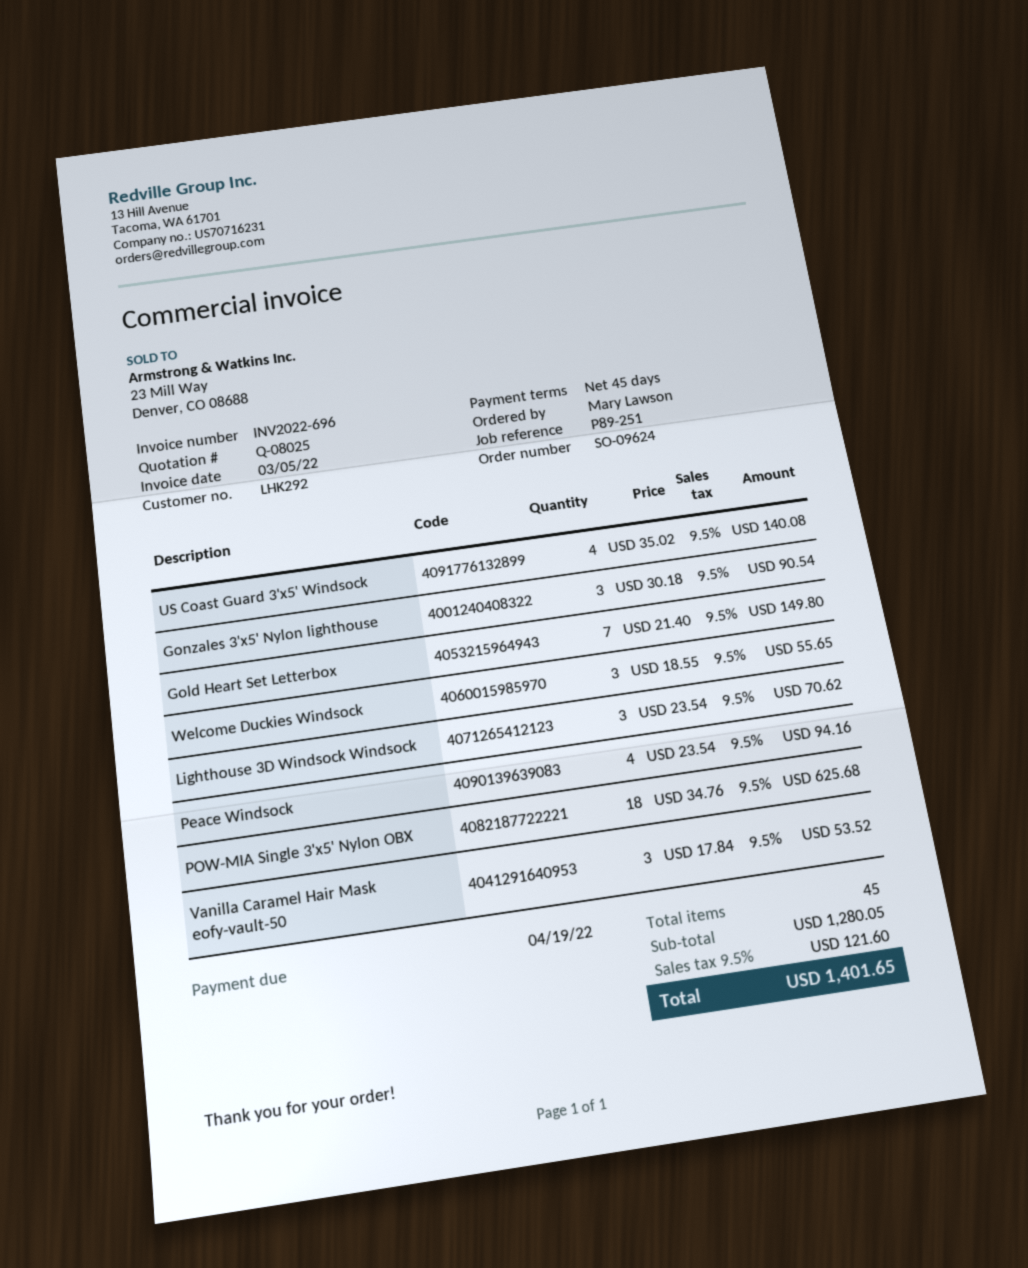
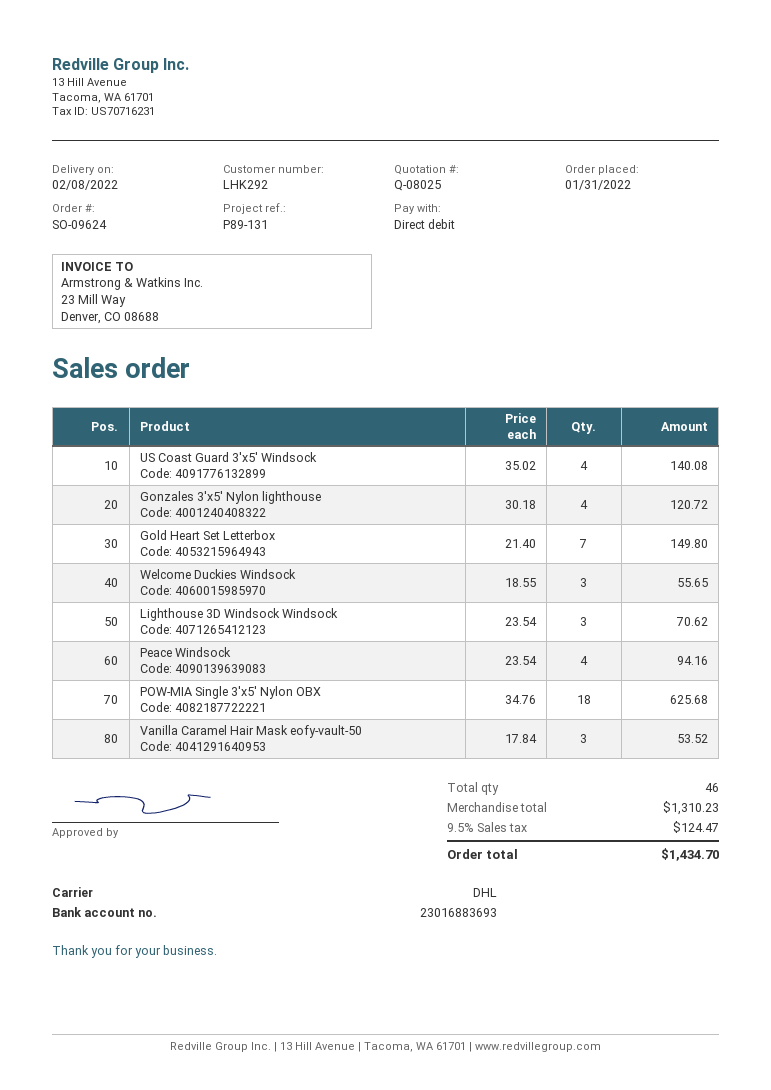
reference: P89-251 -> P89-131
Gonzales 3'x5' Nylon lighthouse: 3 x 30.18 = 90.54 -> 4 x 30.18 = 120.72
total quantity: 45 -> 46
subtotal: 1280.05 -> 1310.23
tax: 9.5% = 121.60 -> 9.5% = 124.47
total: 1401.65 -> 1434.70

